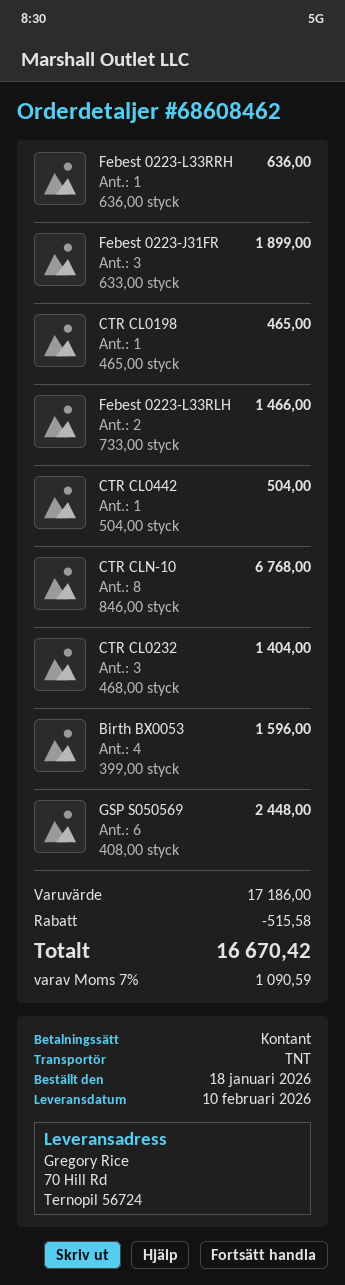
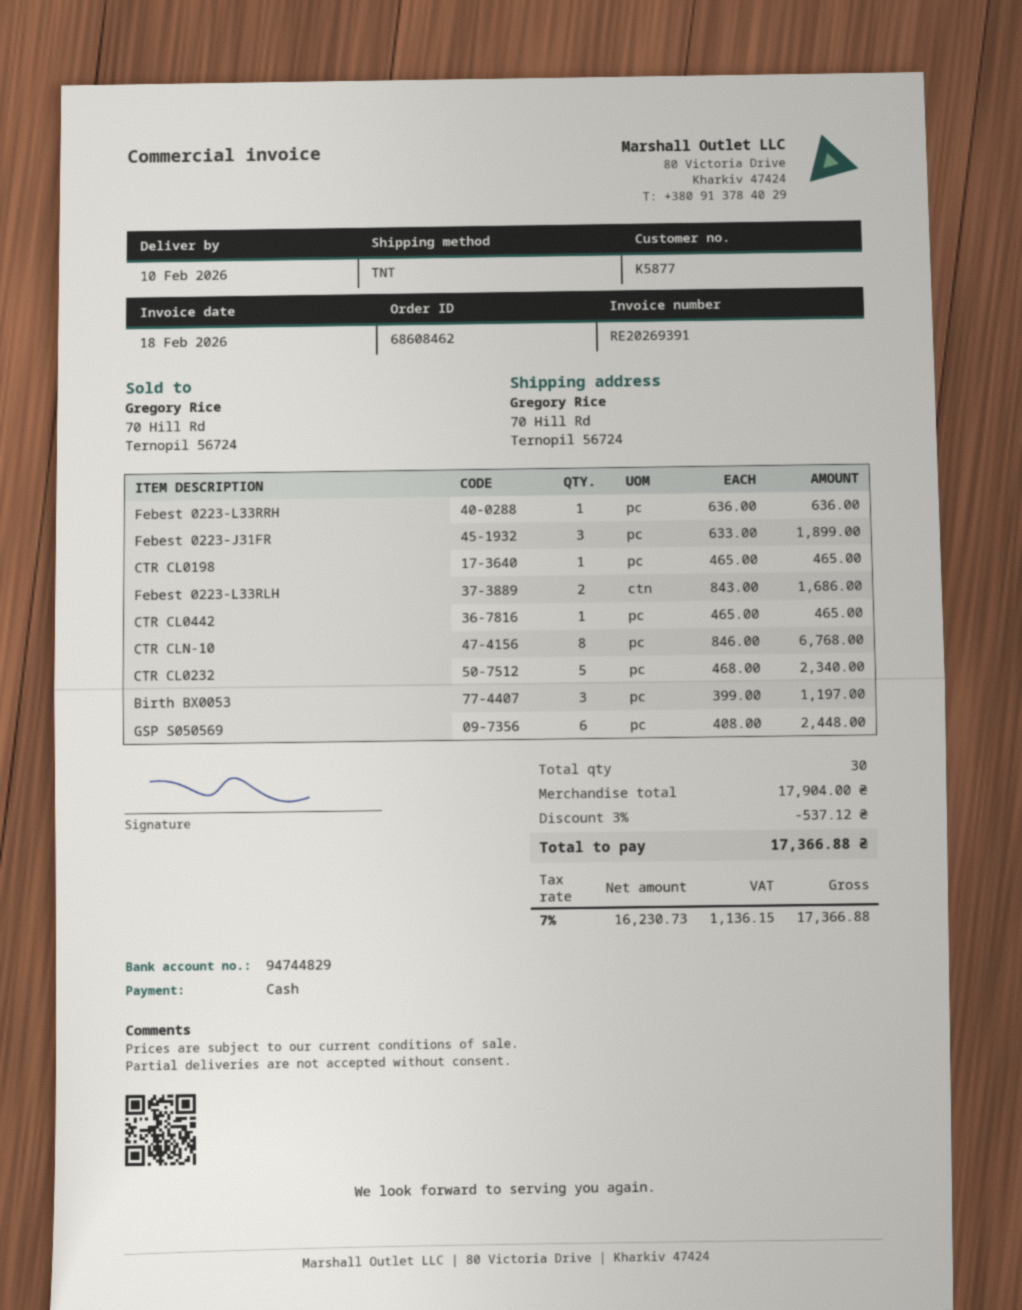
Febest 0223-L33RLH: 2 x 733.00 = 1466.00 -> 2 x 843.00 = 1686.00
CTR CL0442: 1 x 504.00 = 504.00 -> 1 x 465.00 = 465.00
CTR CL0232: 3 x 468.00 = 1404.00 -> 5 x 468.00 = 2340.00
Birth BX0053: 4 x 399.00 = 1596.00 -> 3 x 399.00 = 1197.00
subtotal: 17186.00 -> 17904.00
discount: 515.58 -> 537.12
tax: 7% = 1090.59 -> 7% = 1136.15
total: 16670.42 -> 17366.88

